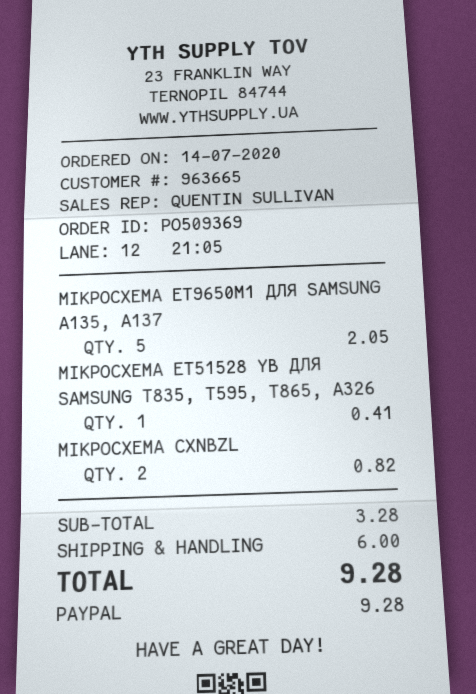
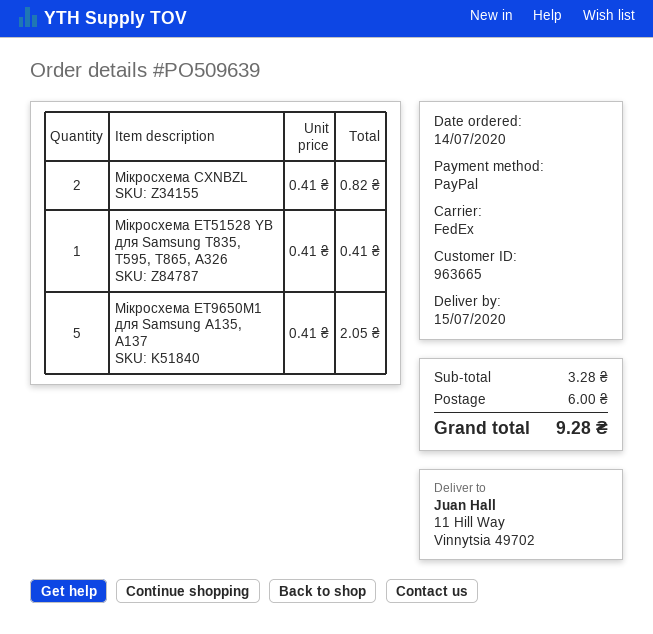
order number: PO509369 -> PO509639

